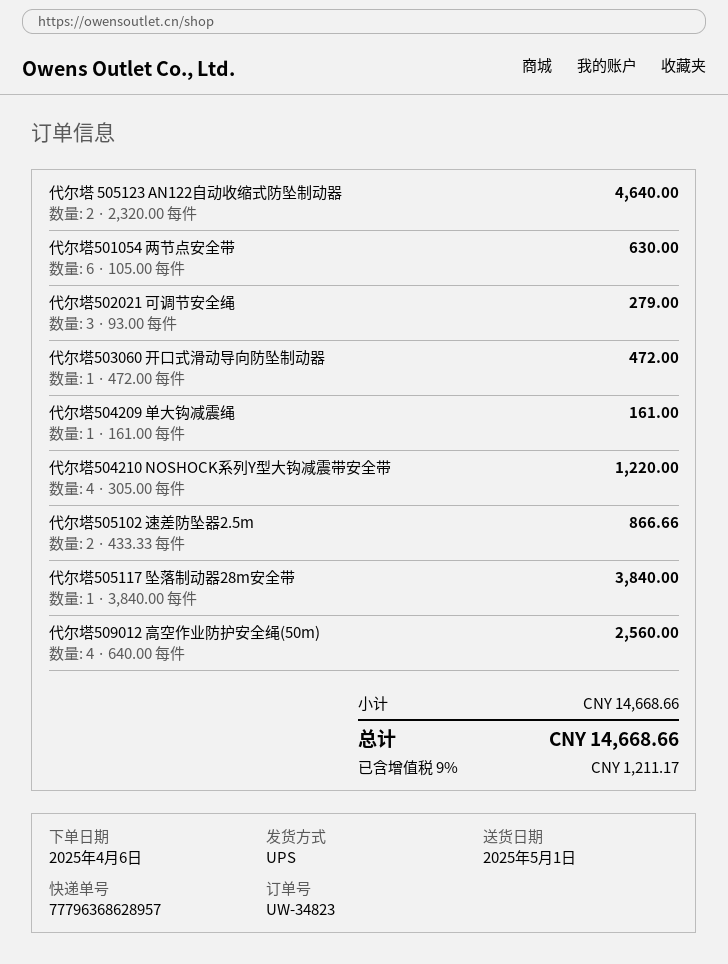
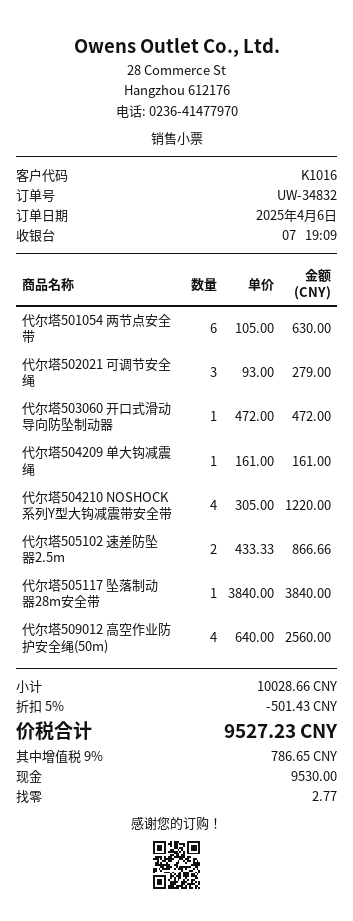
order number: UW-34823 -> UW-34832
代尔塔 505123 AN122自动收缩式防坠制动器: 2 x 2320.00 = 4640.00 -> none
subtotal: 14668.66 -> 10028.66
discount: none -> 5% = 501.43
tax: 9% = 1211.17 -> 9% = 786.65
total: 14668.66 -> 9527.23

